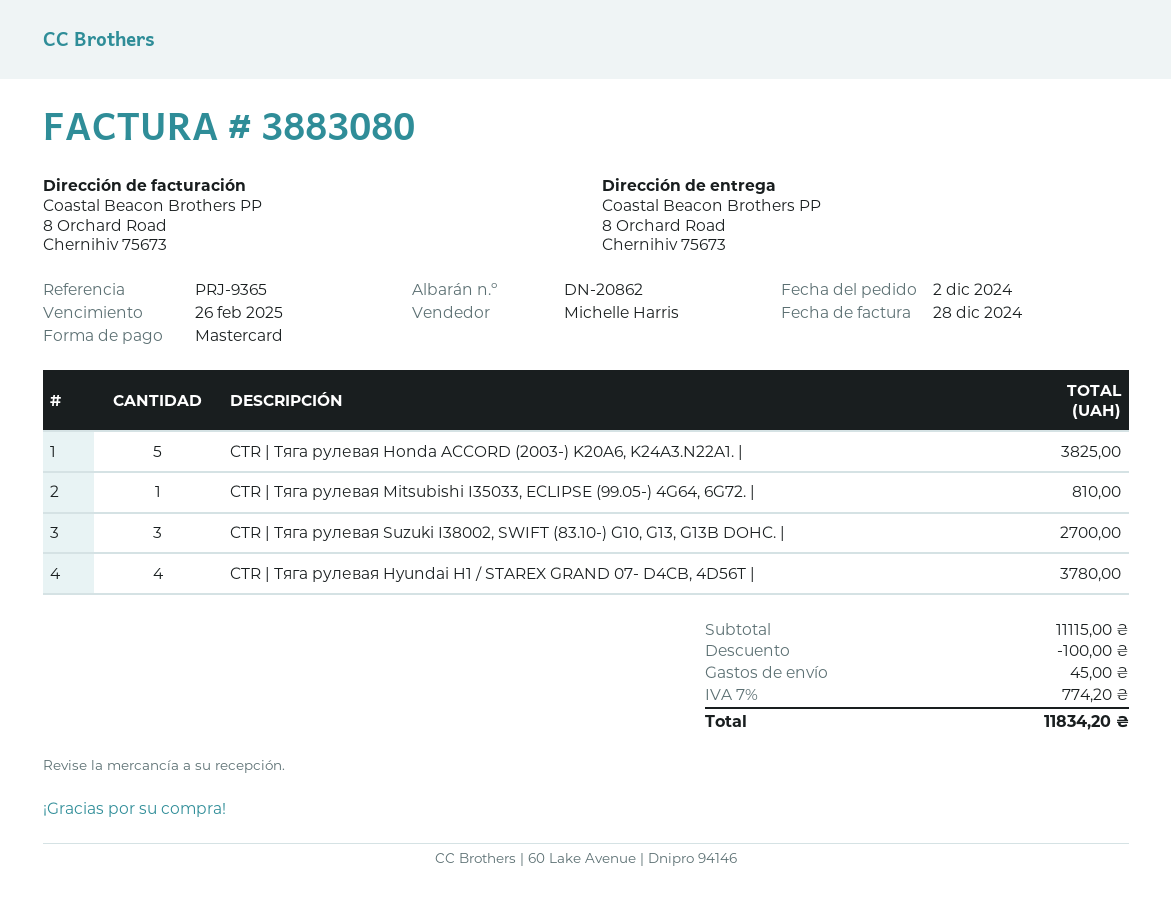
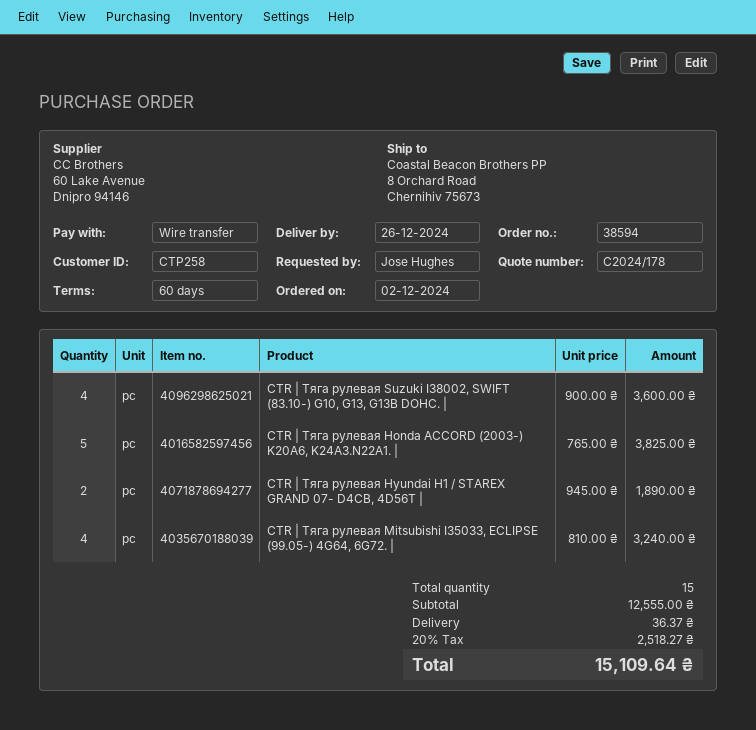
payment method: Mastercard -> bank transfer
CTR | Тяга рулевая Mitsubishi I35033, ECLIPSE (99.05-) 4G64, 6G72. |: 1 for 810.00 -> 4 for 3240.00
CTR | Тяга рулевая Suzuki I38002, SWIFT (83.10-) G10, G13, G13B DOHC. |: 3 for 2700.00 -> 4 for 3600.00
CTR | Тяга рулевая Hyundai H1 / STAREX GRAND 07- D4CB, 4D56T |: 4 for 3780.00 -> 2 for 1890.00
subtotal: 11115.00 -> 12555.00
discount: 100.00 -> none
shipping: 45.00 -> 36.37
tax: 7% = 774.20 -> 20% = 2518.27
total: 11834.20 -> 15109.64

